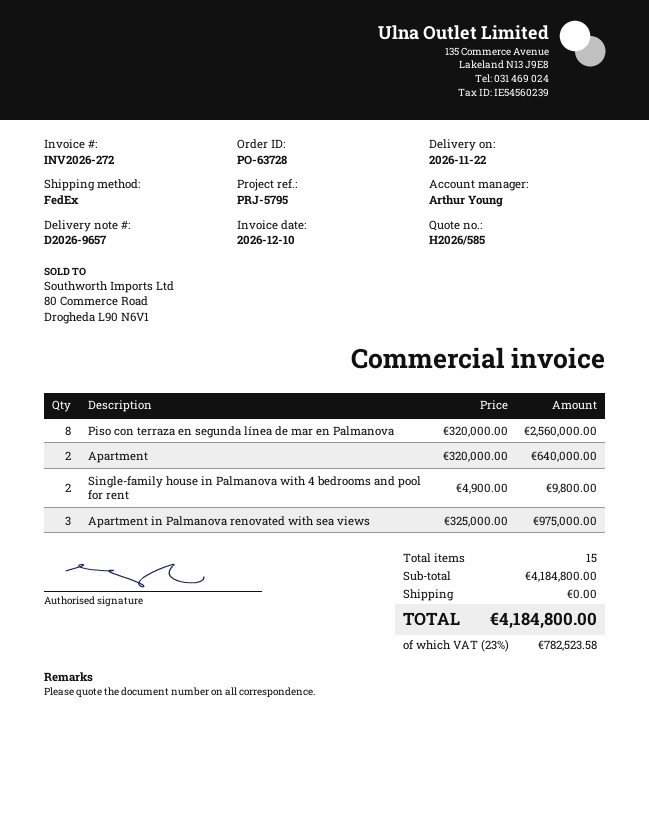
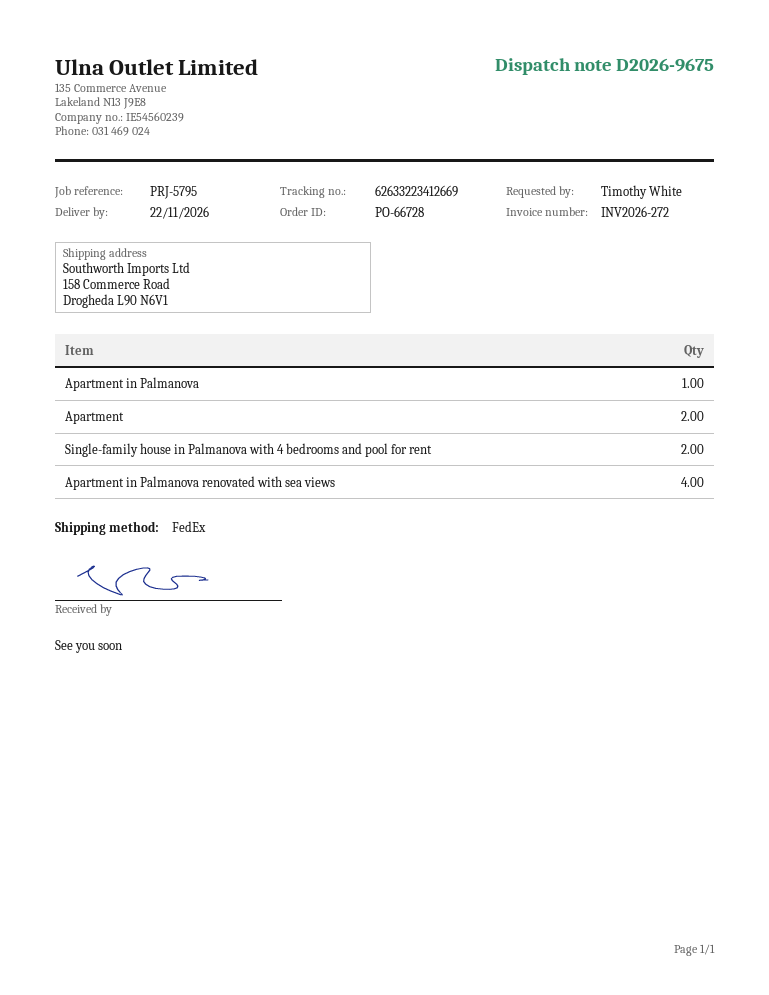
order number: PO-63728 -> PO-66728
delivery note number: D2026-9657 -> D2026-9675
Piso con terraza en segunda línea de mar en Palmanova: 8 -> none
Apartment in Palmanova renovated with sea views: 3 -> 4
Apartment in Palmanova: none -> 1

